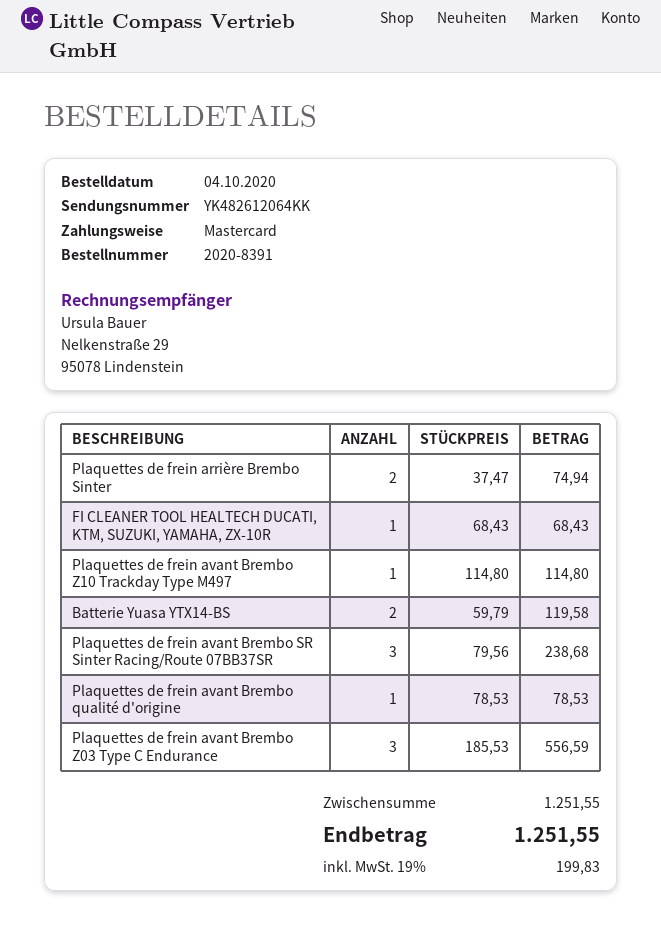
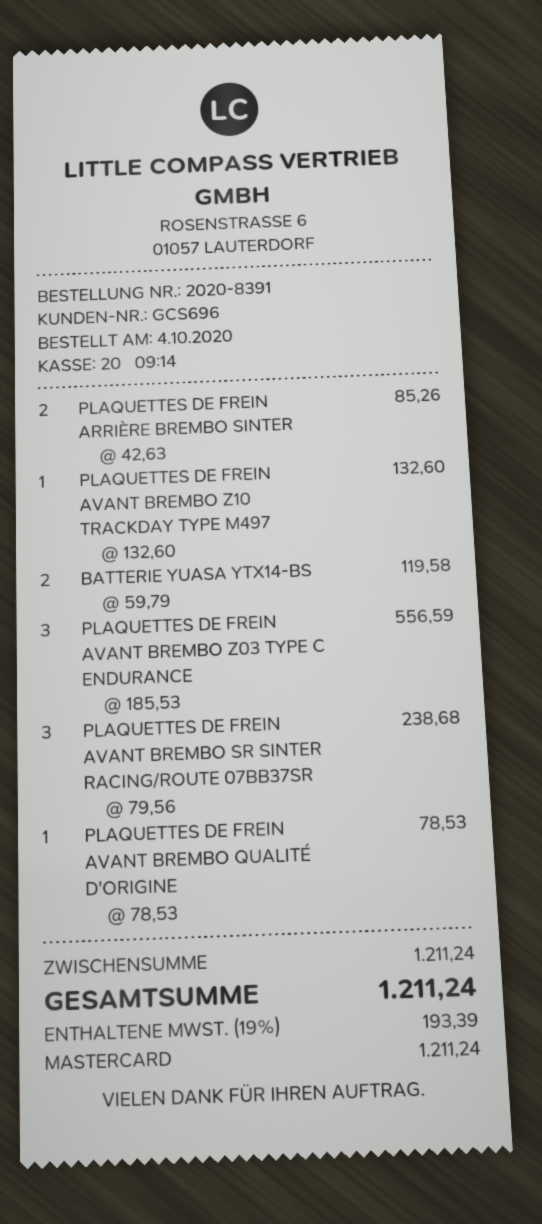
Plaquettes de frein arrière Brembo Sinter: 2 x 37.47 = 74.94 -> 2 x 42.63 = 85.26
FI CLEANER TOOL HEALTECH DUCATI, KTM, SUZUKI, YAMAHA, ZX-10R: 1 x 68.43 = 68.43 -> none
Plaquettes de frein avant Brembo Z10 Trackday Type M497: 1 x 114.80 = 114.80 -> 1 x 132.60 = 132.60
subtotal: 1251.55 -> 1211.24
tax: 19% = 199.83 -> 19% = 193.39
total: 1251.55 -> 1211.24

